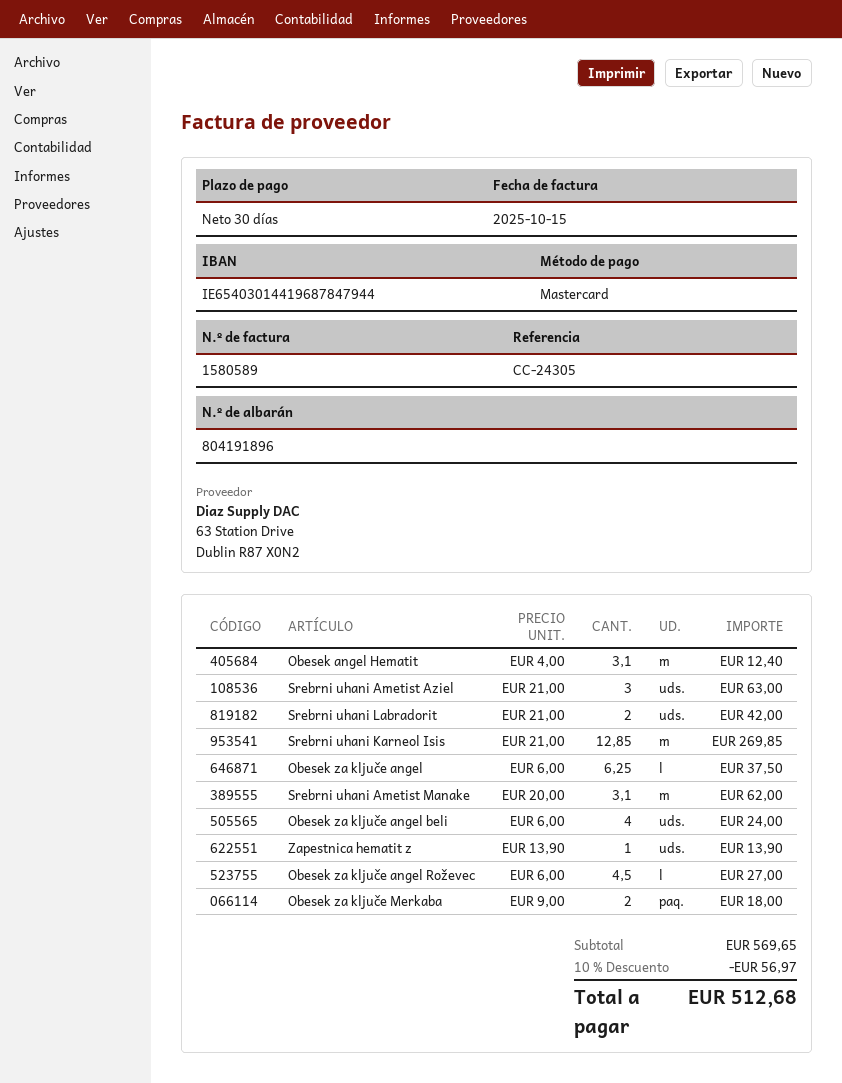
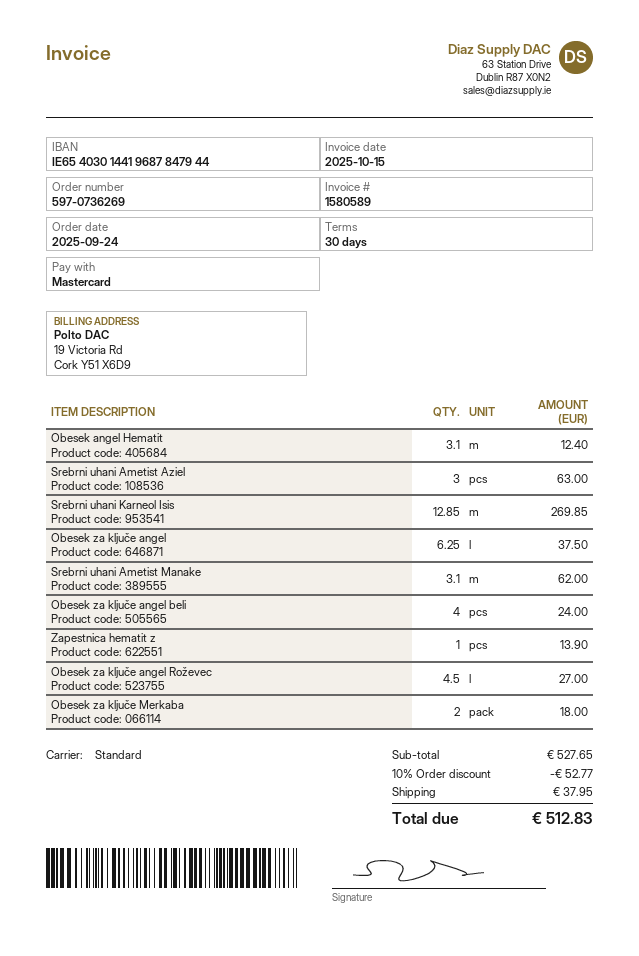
Srebrni uhani Labradorit: 2 for 42.00 -> none
subtotal: 569.65 -> 527.65
discount: 10% = 56.97 -> 10% = 52.77
shipping: none -> 37.95
total: 512.68 -> 512.83

